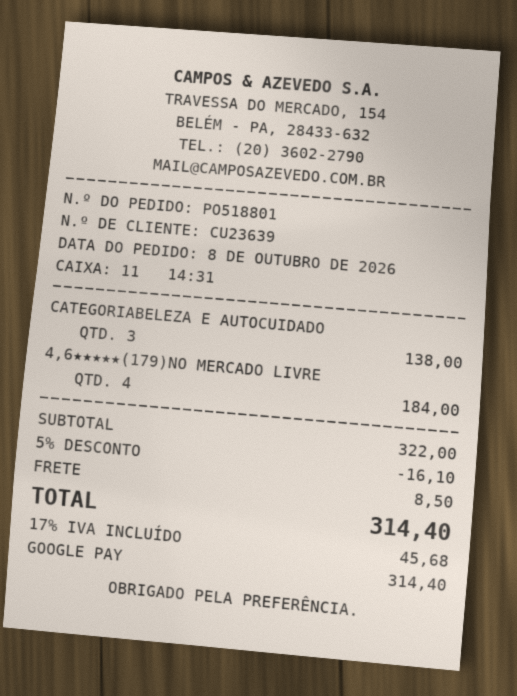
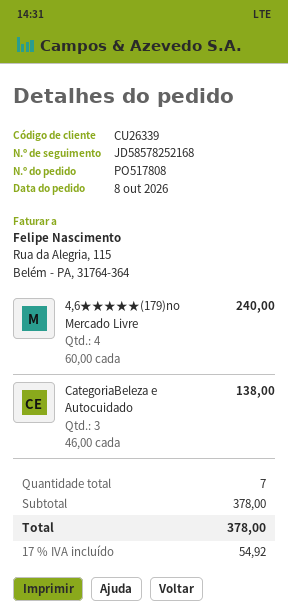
order number: PO518801 -> PO517808
customer number: CU23639 -> CU26339
4,6★★★★★(179)NO MERCADO LIVRE: 4 for 184.00 -> 4 for 240.00
subtotal: 322.00 -> 378.00
discount: 5% = 16.10 -> none
shipping: 8.50 -> none
tax: 17% = 45.68 -> 17% = 54.92
total: 314.40 -> 378.00

